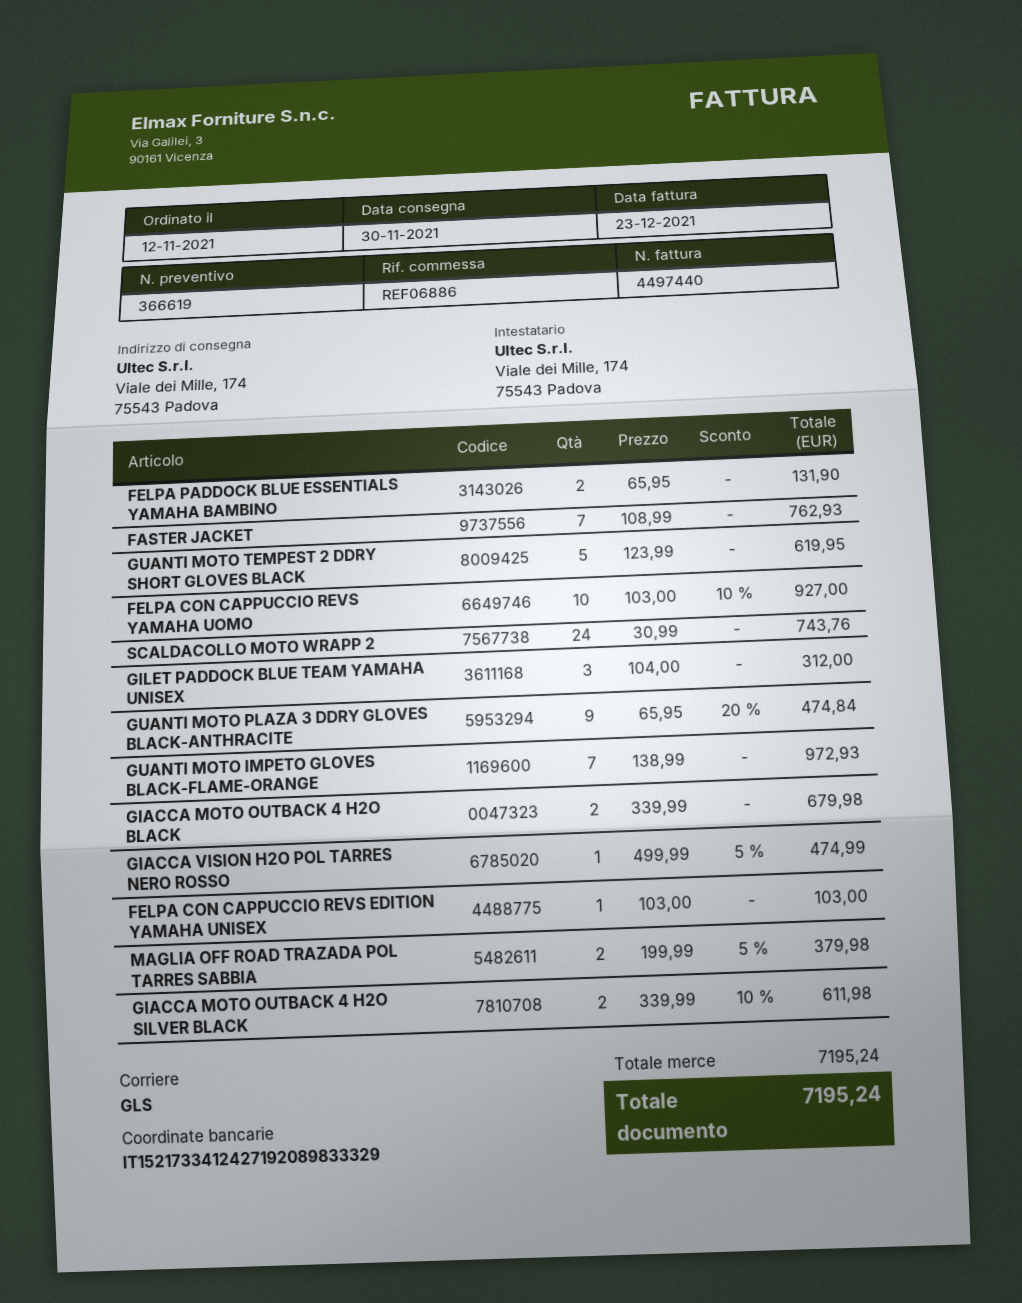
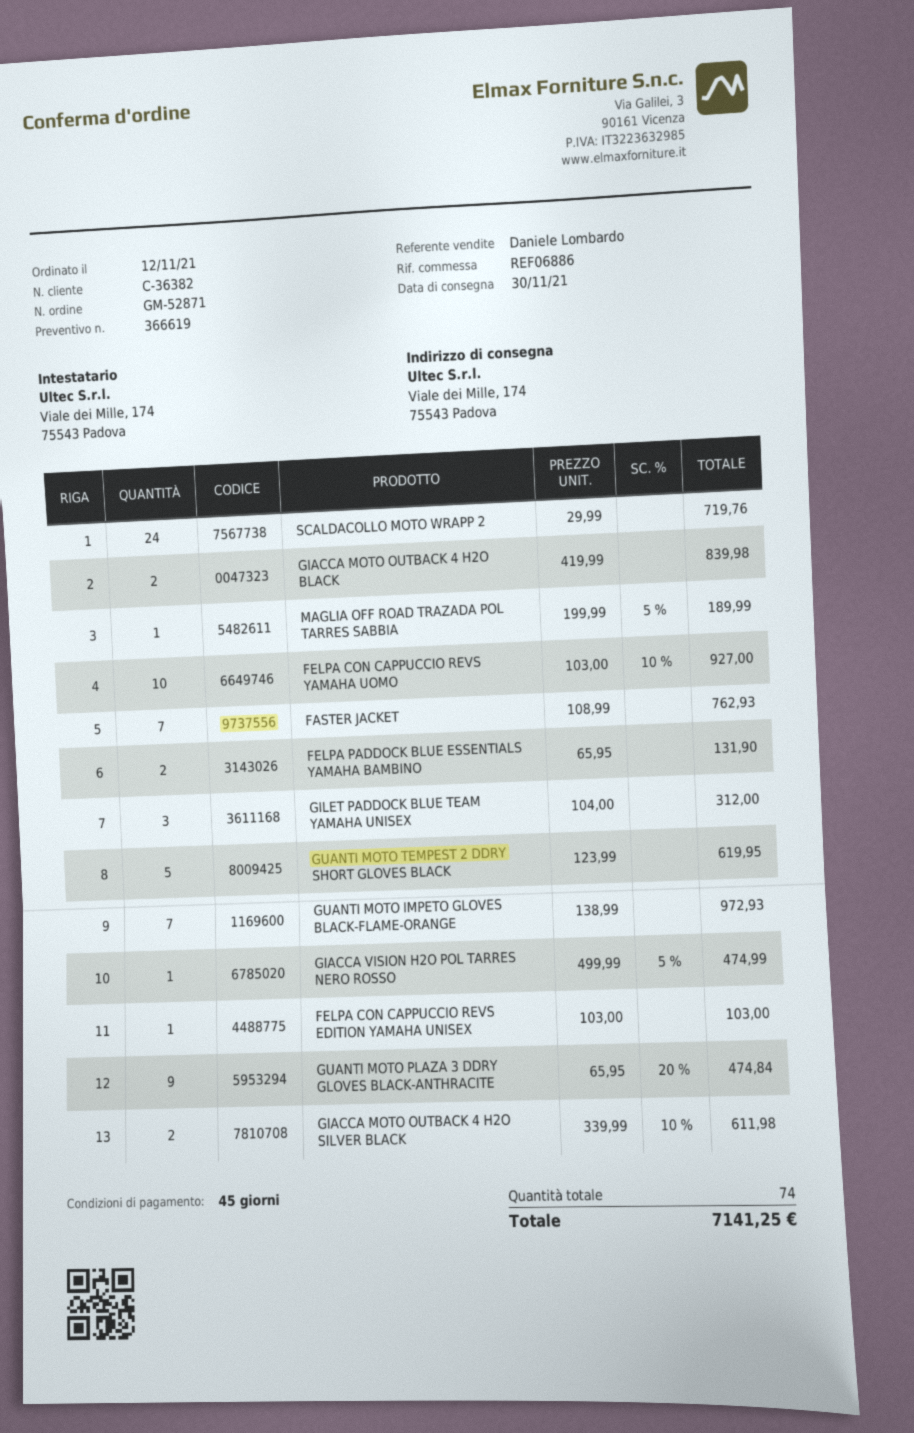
SCALDACOLLO MOTO WRAPP 2: 24 x 30.99 = 743.76 -> 24 x 29.99 = 719.76
GIACCA MOTO OUTBACK 4 H2O BLACK: 2 x 339.99 = 679.98 -> 2 x 419.99 = 839.98
MAGLIA OFF ROAD TRAZADA POL TARRES SABBIA: 2 x 199.99 - 5% = 379.98 -> 1 x 199.99 - 5% = 189.99
total: 7195.24 -> 7141.25

